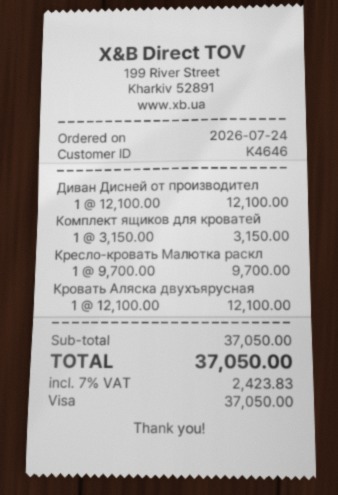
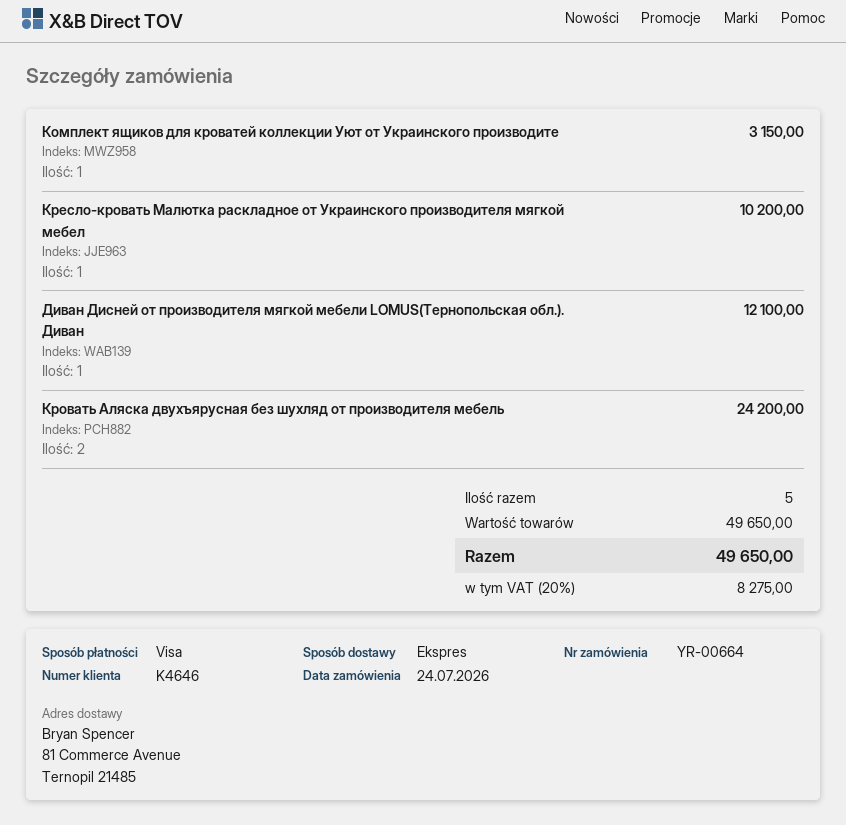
Кресло-кровать Малютка раскл: 1 for 9700.00 -> 1 for 10200.00
Кровать Аляска двухъярусная: 1 for 12100.00 -> 2 for 24200.00
subtotal: 37050.00 -> 49650.00
tax: 7% = 2423.83 -> 20% = 8275.00
total: 37050.00 -> 49650.00

